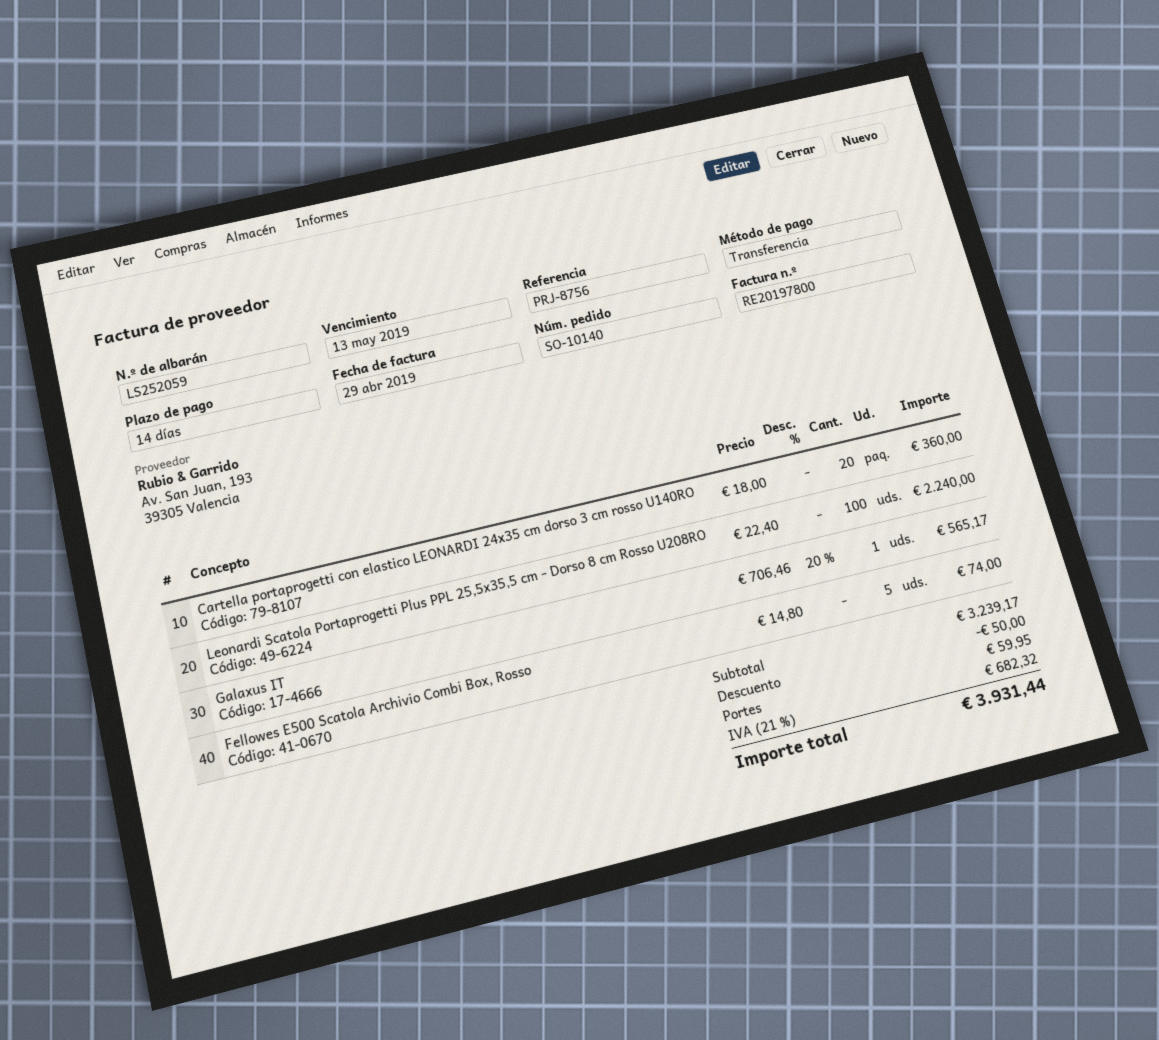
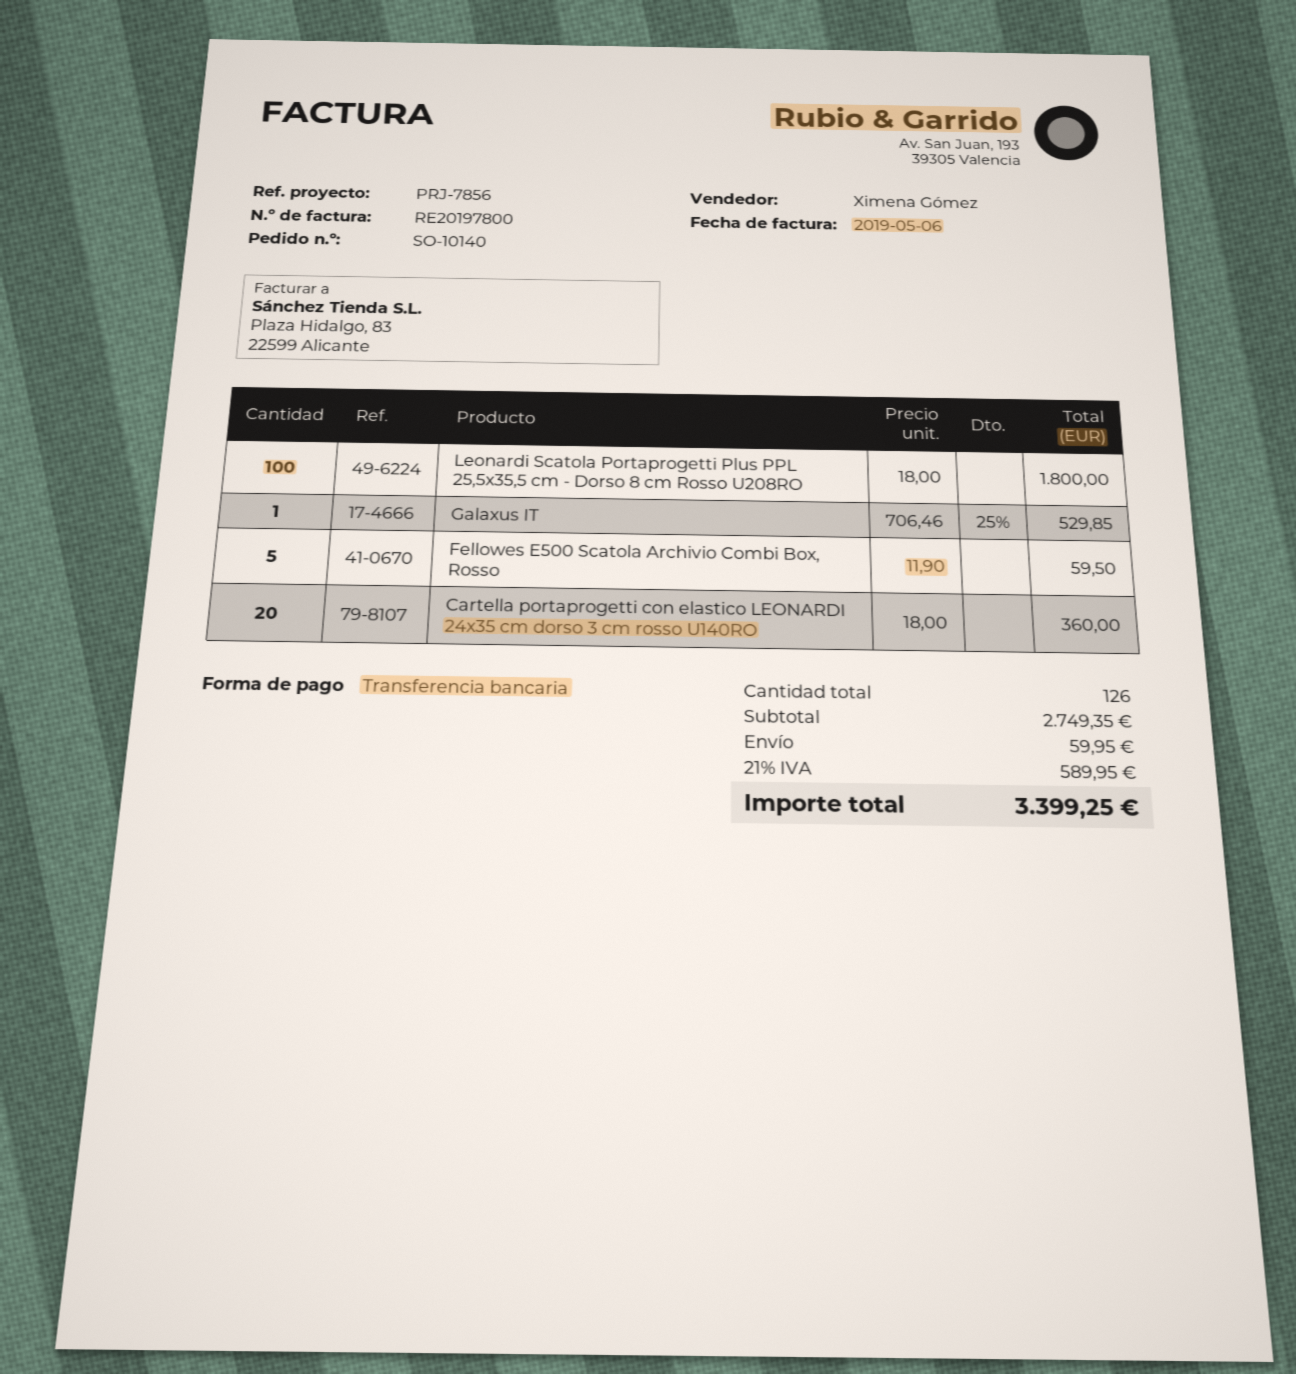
invoice date: 2019-04-29 -> 2019-05-06
reference: PRJ-8756 -> PRJ-7856
Leonardi Scatola Portaprogetti Plus PPL 25,5x35,5 cm - Dorso 8 cm Rosso U208RO: 100 x 22.40 = 2240.00 -> 100 x 18.00 = 1800.00
Galaxus IT: 1 x 706.46 - 20% = 565.17 -> 1 x 706.46 - 25% = 529.85
Fellowes E500 Scatola Archivio Combi Box, Rosso: 5 x 14.80 = 74.00 -> 5 x 11.90 = 59.50
subtotal: 3239.17 -> 2749.35
discount: 50.00 -> none
tax: 21% = 682.32 -> 21% = 589.95
total: 3931.44 -> 3399.25

